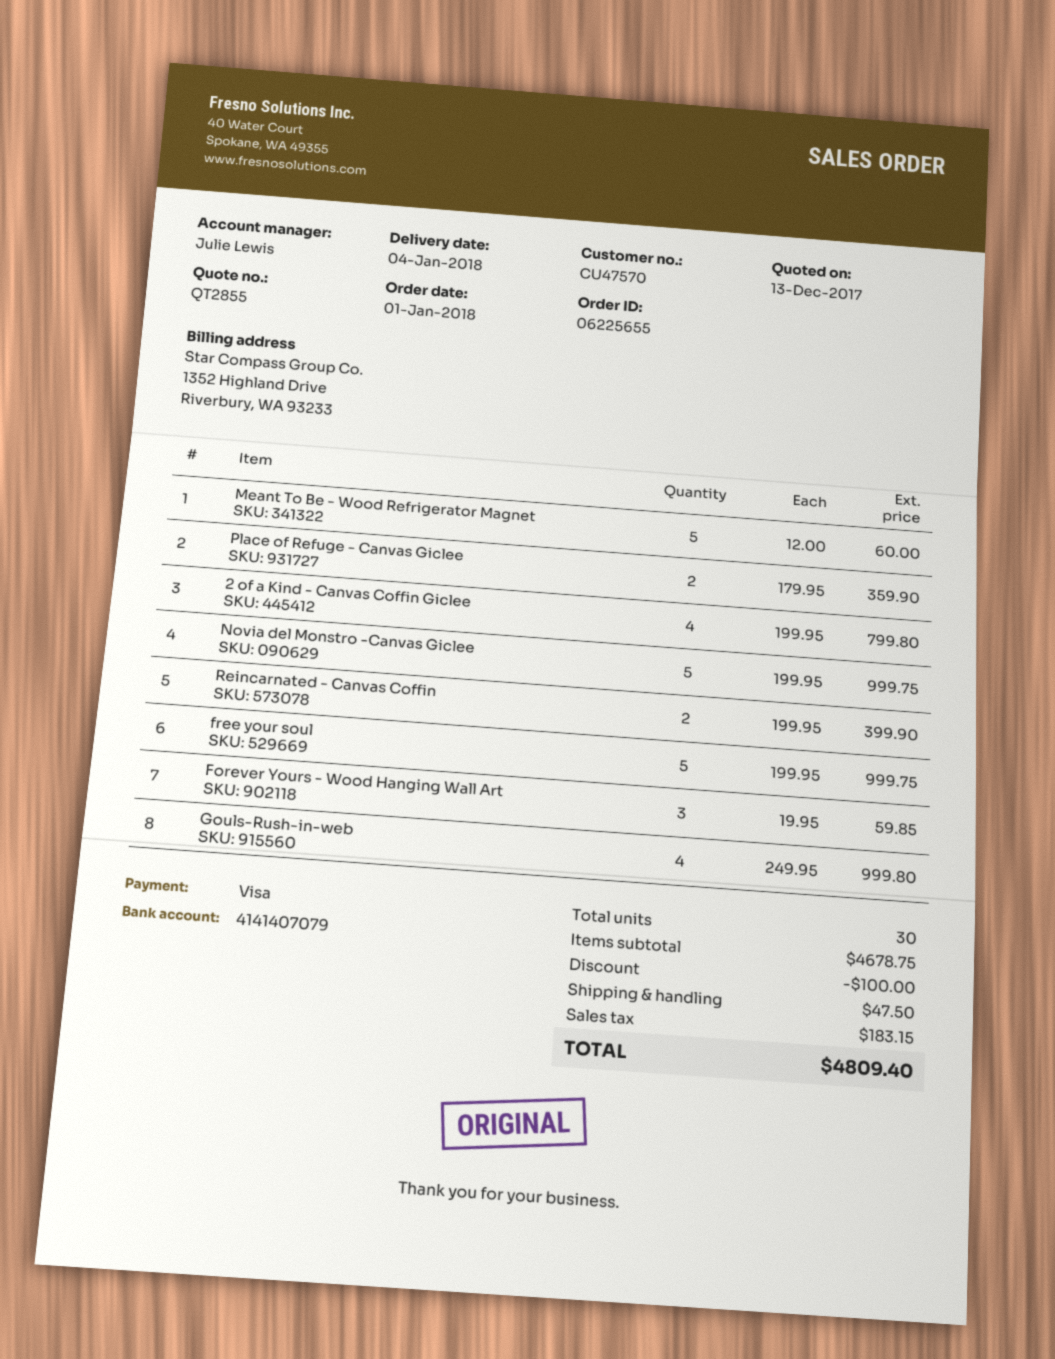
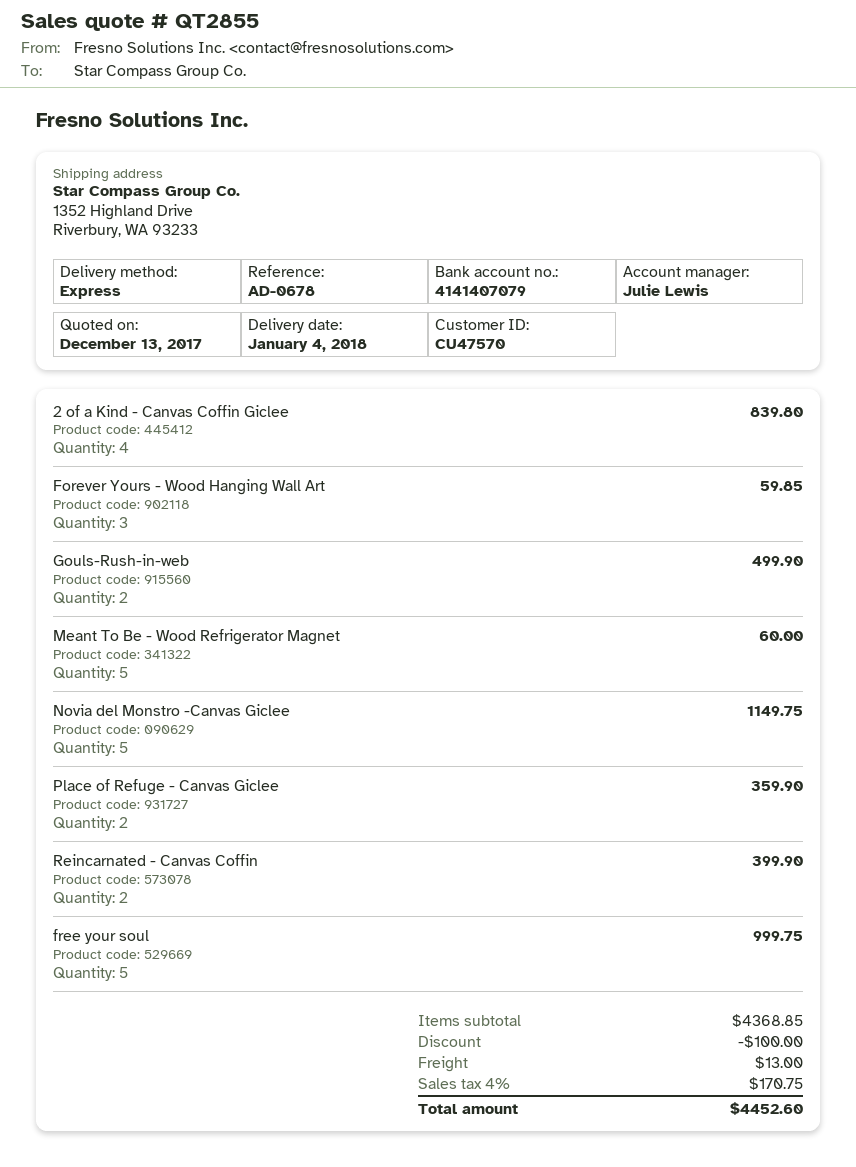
2 of a Kind - Canvas Coffin Giclee: 4 for 799.80 -> 4 for 839.80
Novia del Monstro -Canvas Giclee: 5 for 999.75 -> 5 for 1149.75
Gouls-Rush-in-web: 4 for 999.80 -> 2 for 499.90
subtotal: 4678.75 -> 4368.85
shipping: 47.50 -> 13.00
tax: 183.15 -> 170.75
total: 4809.40 -> 4452.60

